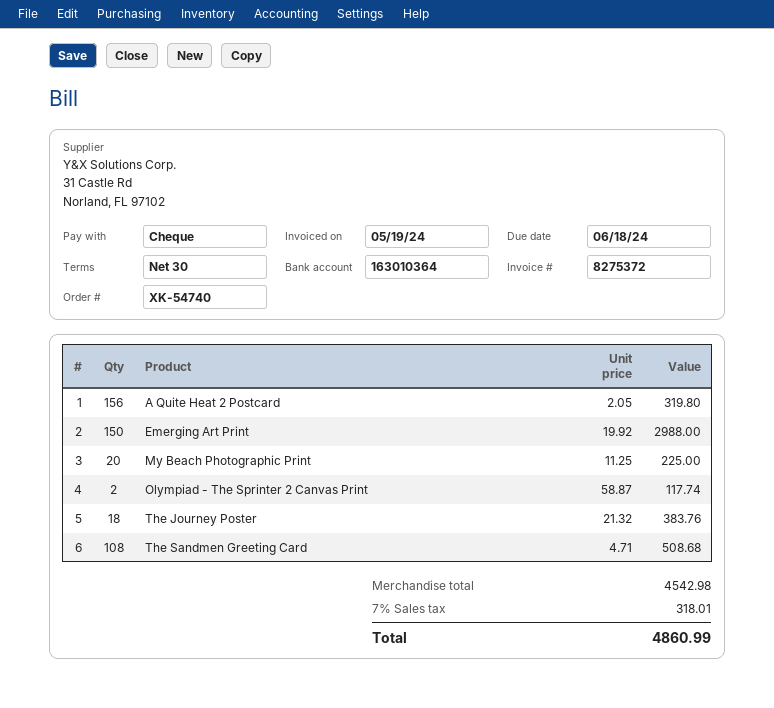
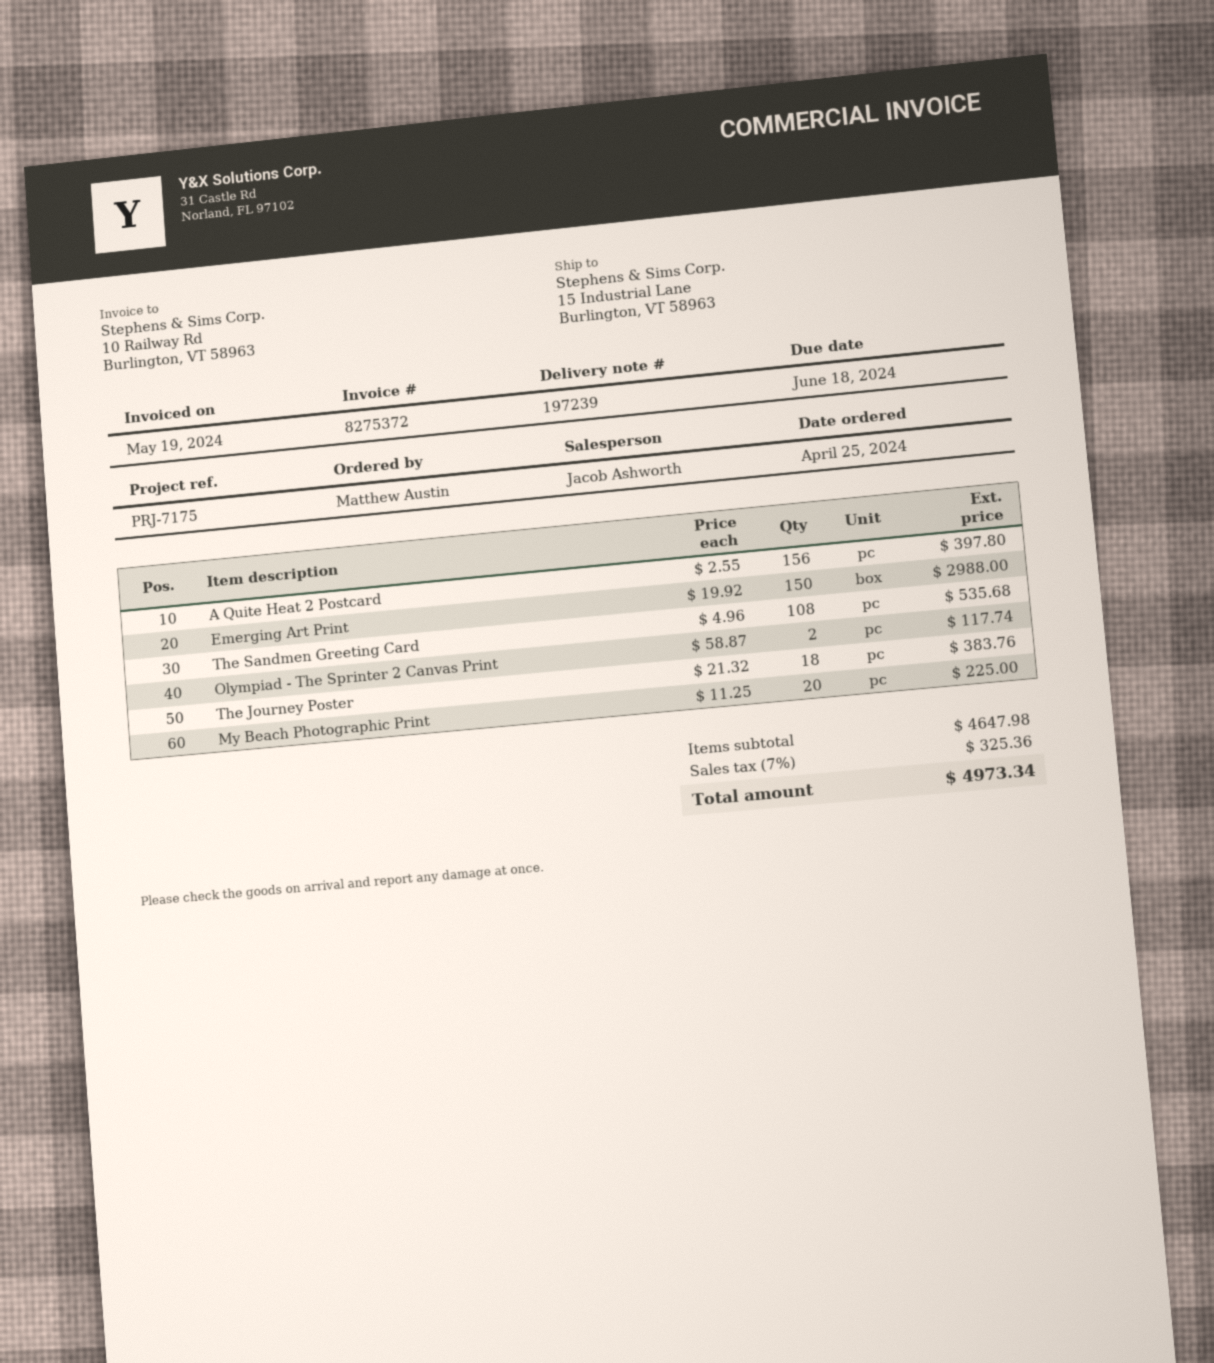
A Quite Heat 2 Postcard: 156 x 2.05 = 319.80 -> 156 x 2.55 = 397.80
The Sandmen Greeting Card: 108 x 4.71 = 508.68 -> 108 x 4.96 = 535.68
subtotal: 4542.98 -> 4647.98
tax: 7% = 318.01 -> 7% = 325.36
total: 4860.99 -> 4973.34

